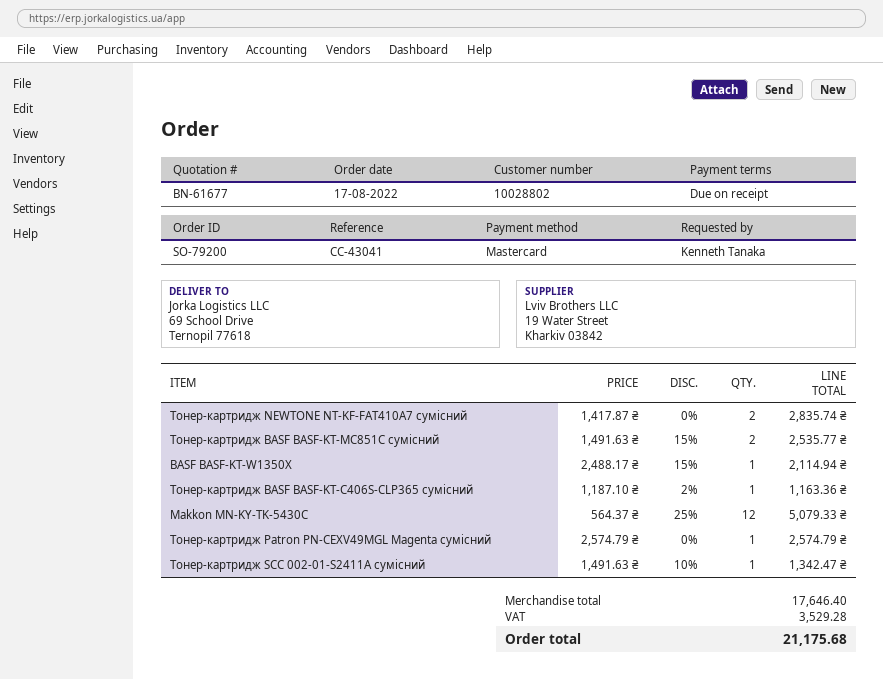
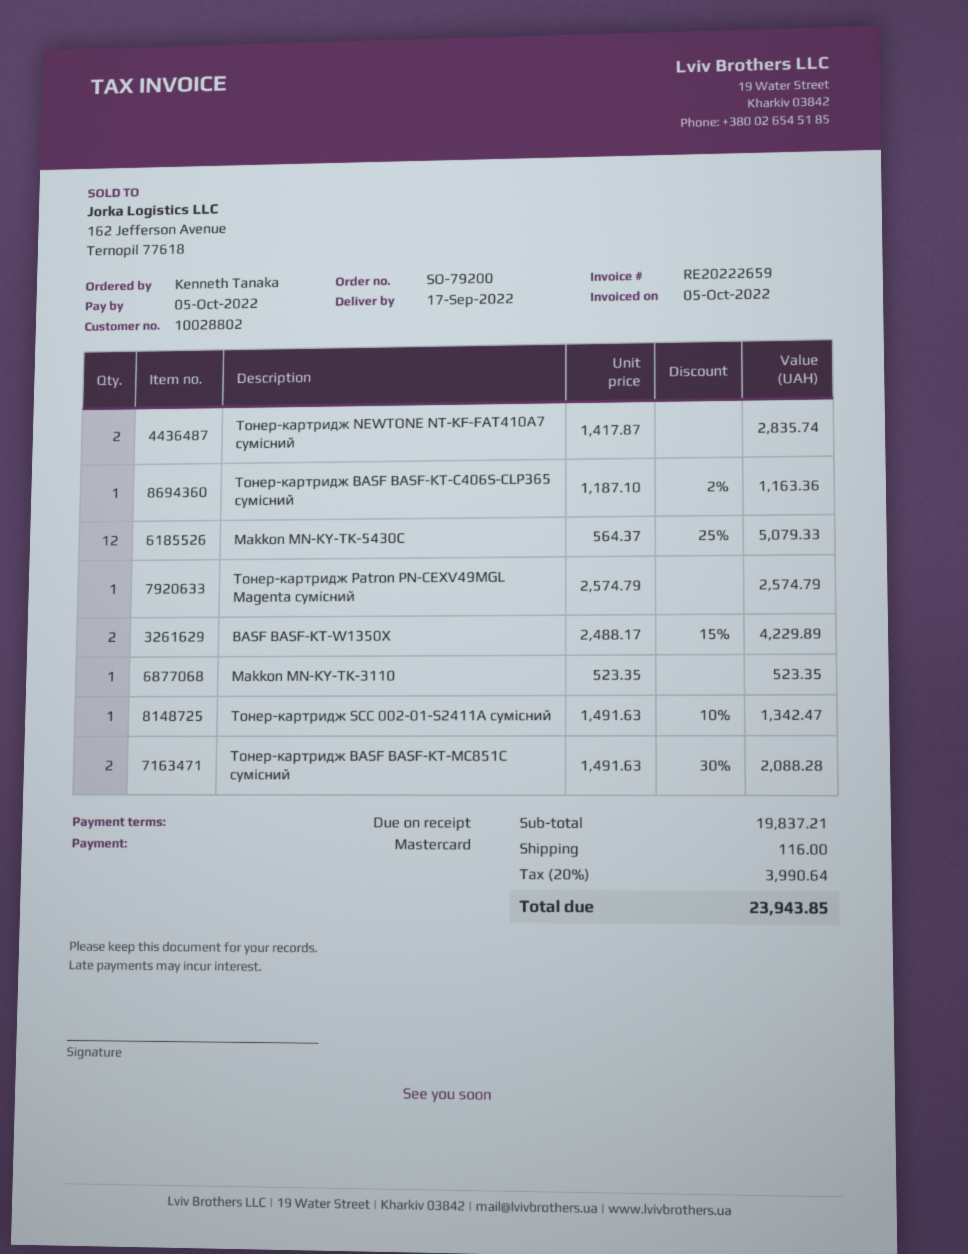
Тонер-картридж BASF BASF-KT-MC851C сумісний: 2 x 1491.63 - 15% = 2535.77 -> 2 x 1491.63 - 30% = 2088.28
BASF BASF-KT-W1350X: 1 x 2488.17 - 15% = 2114.94 -> 2 x 2488.17 - 15% = 4229.89
Makkon MN-KY-TK-3110: none -> 1 x 523.35 = 523.35
subtotal: 17646.40 -> 19837.21
shipping: none -> 116.00
tax: 3529.28 -> 3990.64
total: 21175.68 -> 23943.85

